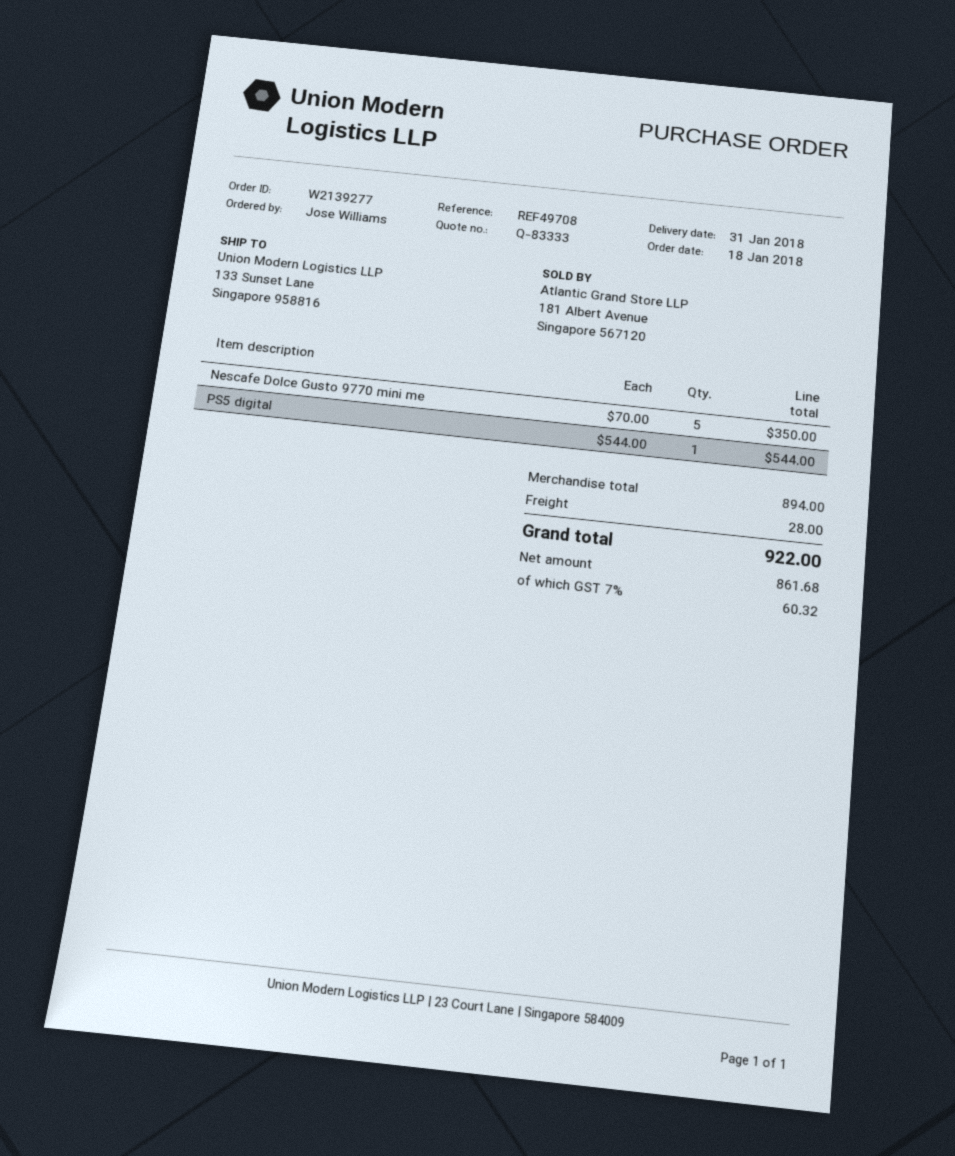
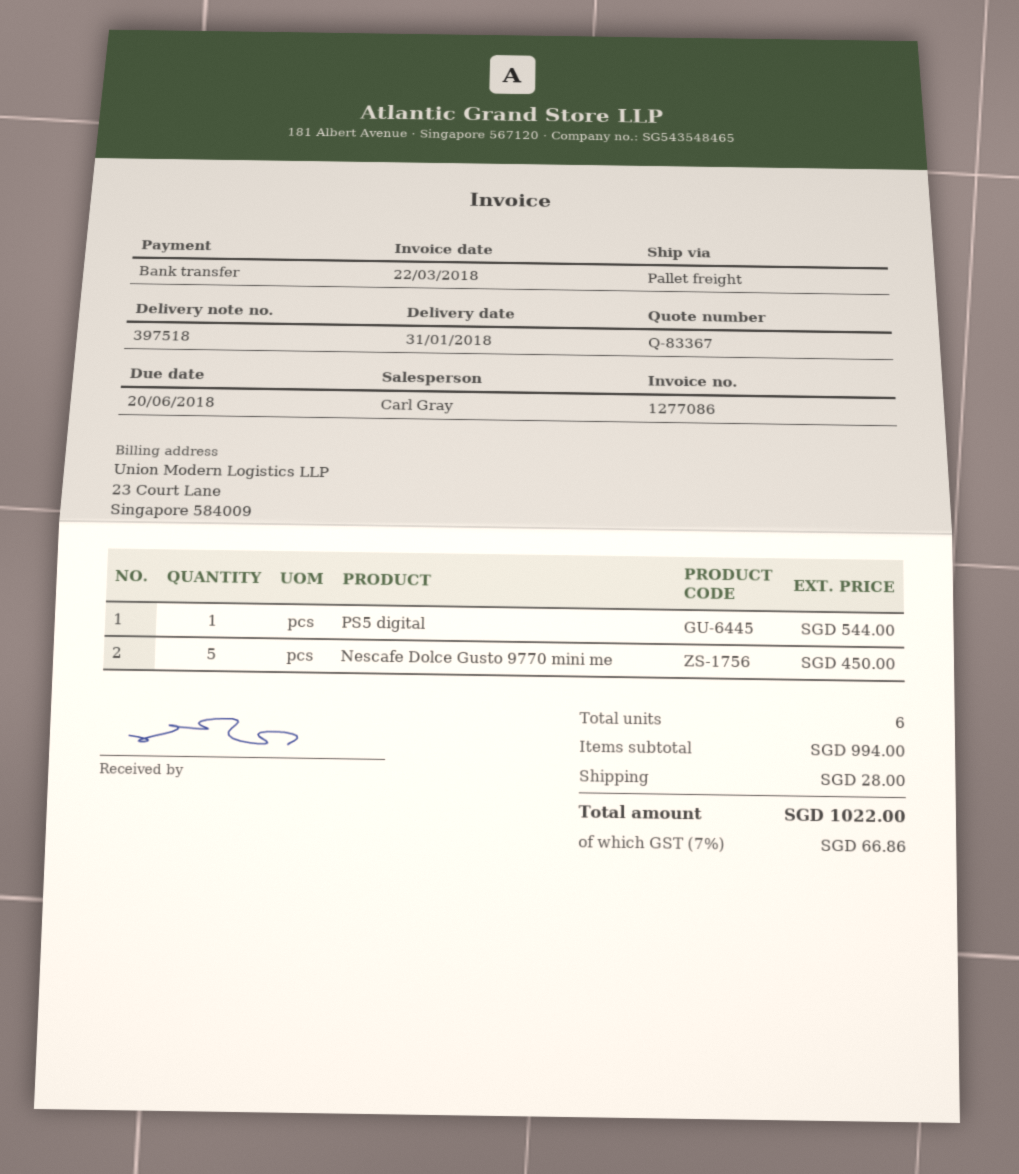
quote number: Q-83333 -> Q-83367
Nescafe Dolce Gusto 9770 mini me: 5 for 350.00 -> 5 for 450.00
subtotal: 894.00 -> 994.00
tax: 7% = 60.32 -> 7% = 66.86
total: 922.00 -> 1022.00

